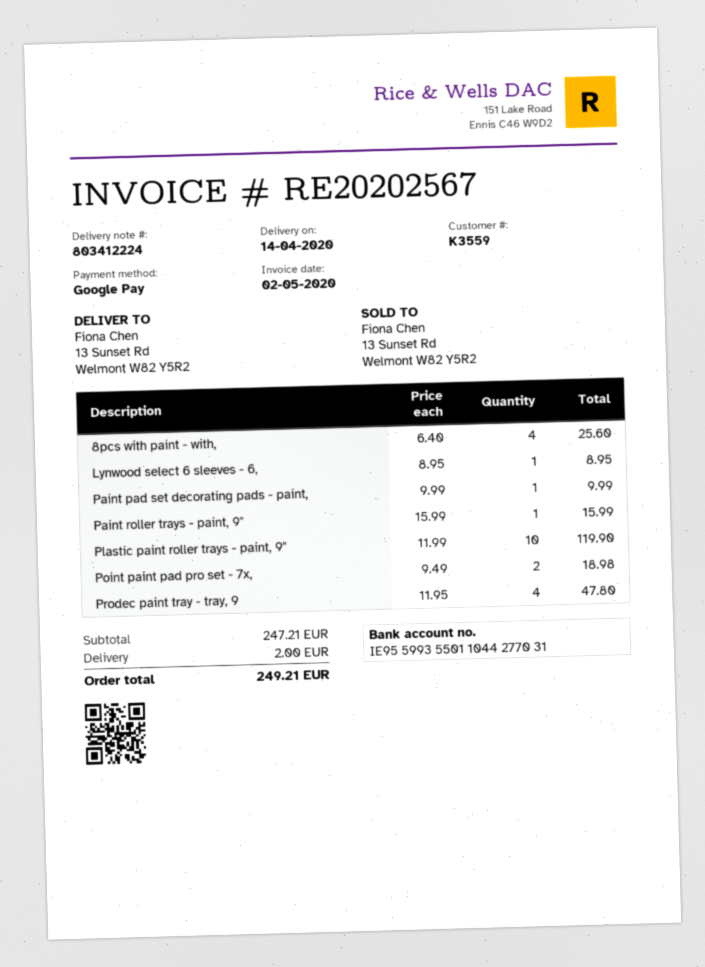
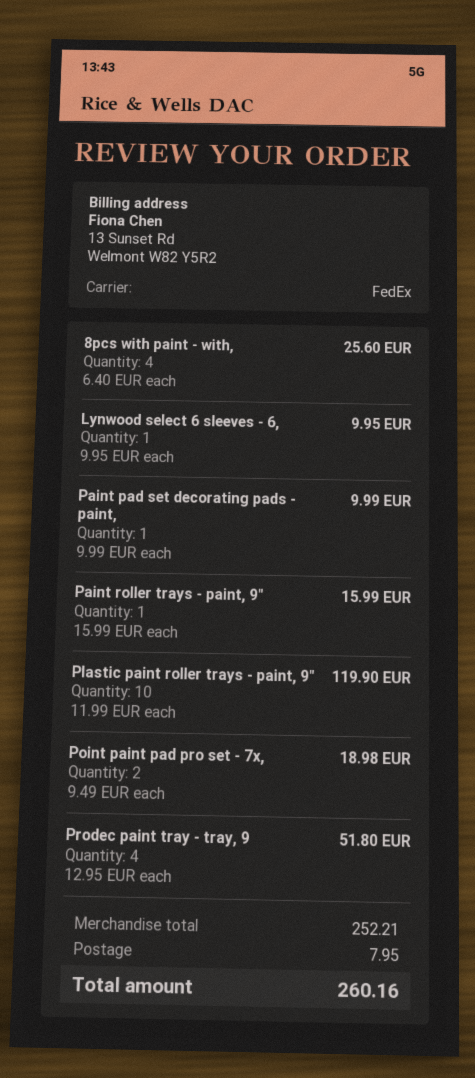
Lynwood select 6 sleeves - 6,: 1 x 8.95 = 8.95 -> 1 x 9.95 = 9.95
Prodec paint tray - tray, 9: 4 x 11.95 = 47.80 -> 4 x 12.95 = 51.80
subtotal: 247.21 -> 252.21
shipping: 2.00 -> 7.95
total: 249.21 -> 260.16

